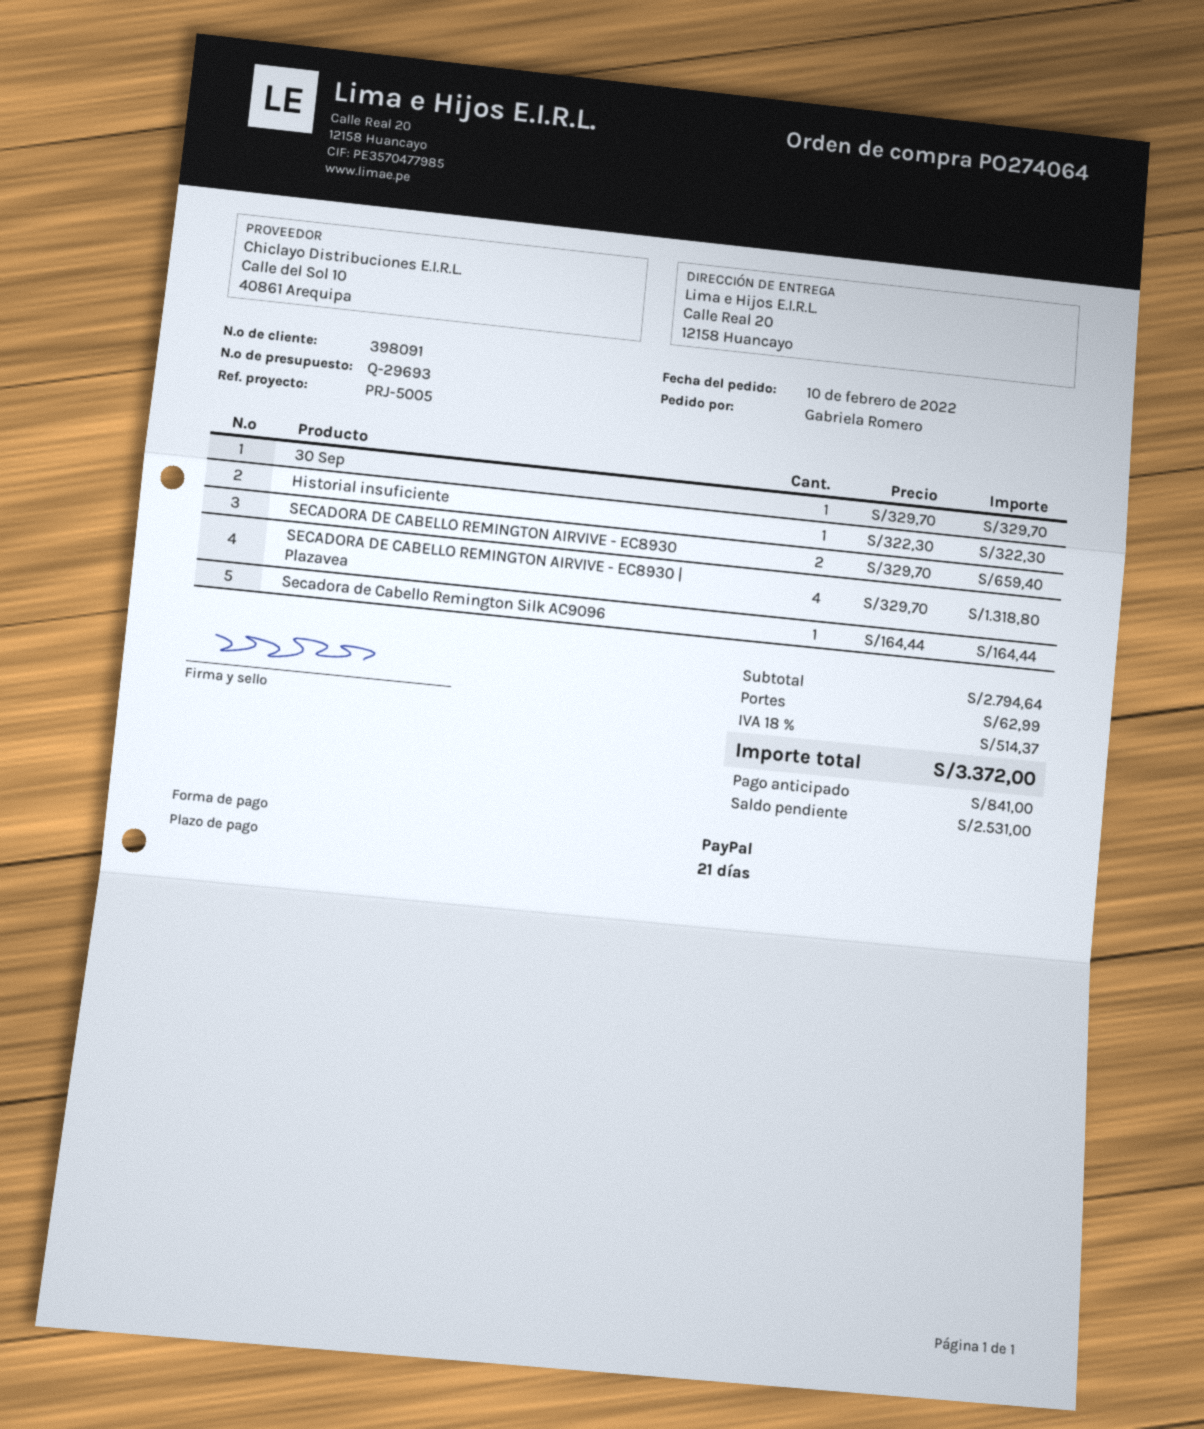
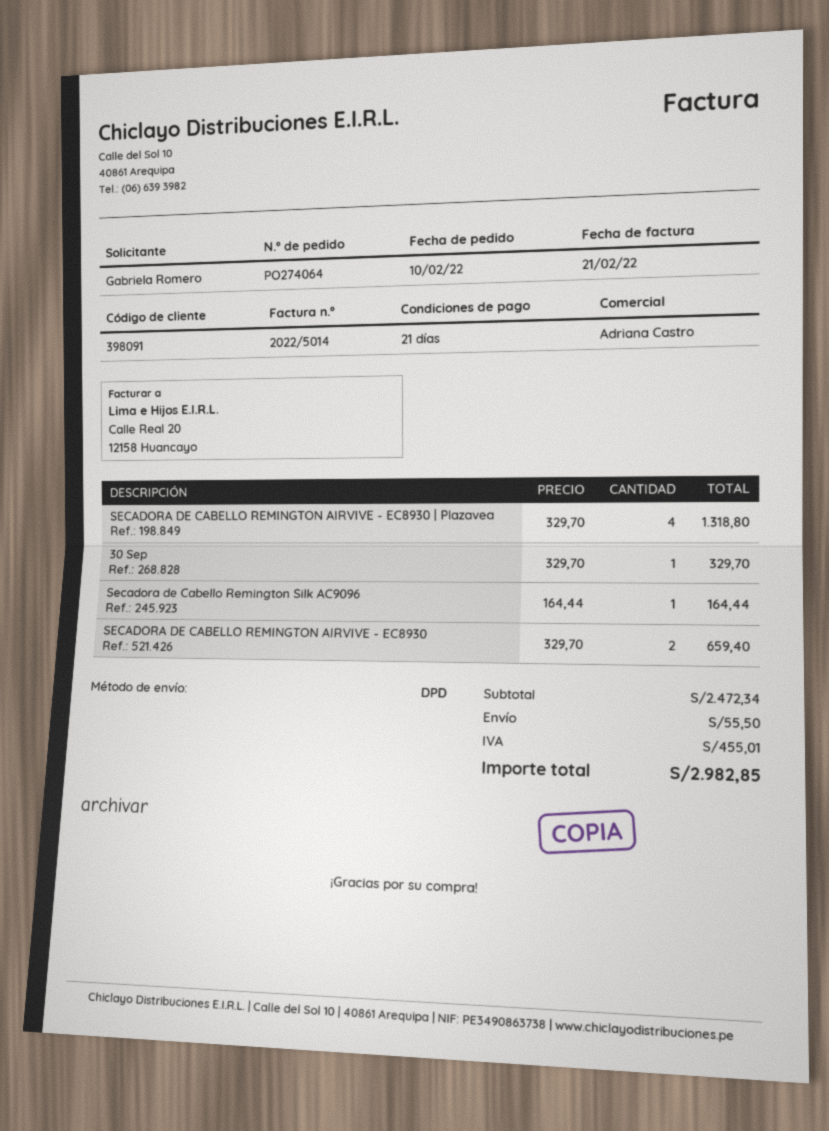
Historial insuficiente: 1 x 322.30 = 322.30 -> none
subtotal: 2794.64 -> 2472.34
shipping: 62.99 -> 55.50
tax: 514.37 -> 455.01
total: 3372.00 -> 2982.85

